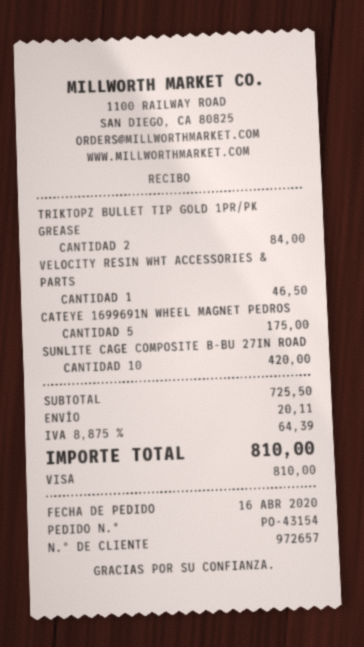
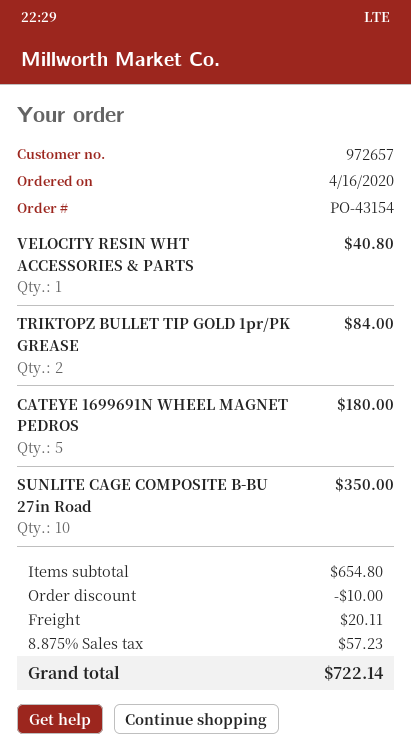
VELOCITY RESIN WHT ACCESSORIES & PARTS: 1 for 46.50 -> 1 for 40.80
CATEYE 1699691N WHEEL MAGNET PEDROS: 5 for 175.00 -> 5 for 180.00
SUNLITE CAGE COMPOSITE B-BU 27IN ROAD: 10 for 420.00 -> 10 for 350.00
subtotal: 725.50 -> 654.80
discount: none -> 10.00
tax: 8.875% = 64.39 -> 8.875% = 57.23
total: 810.00 -> 722.14

